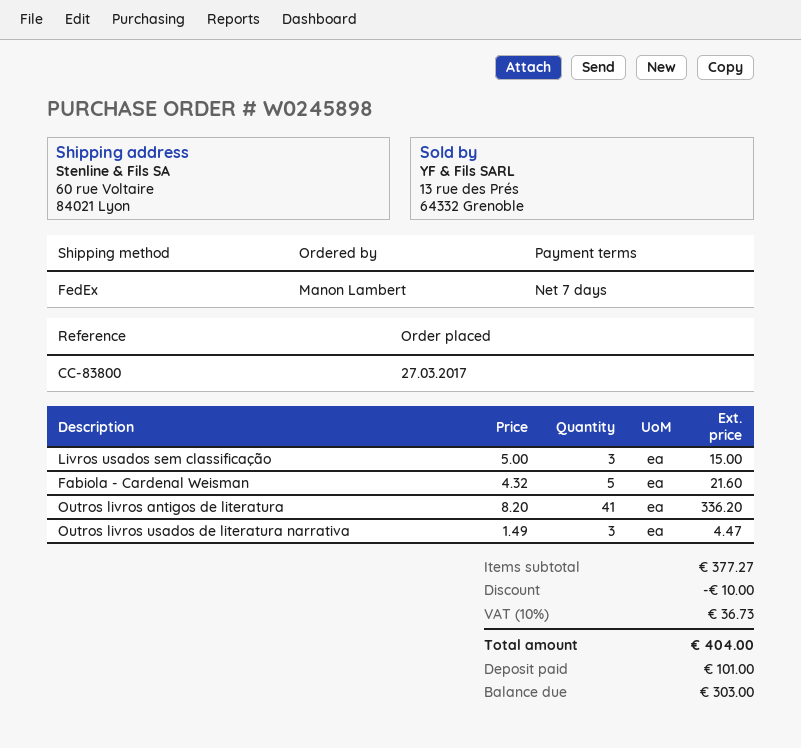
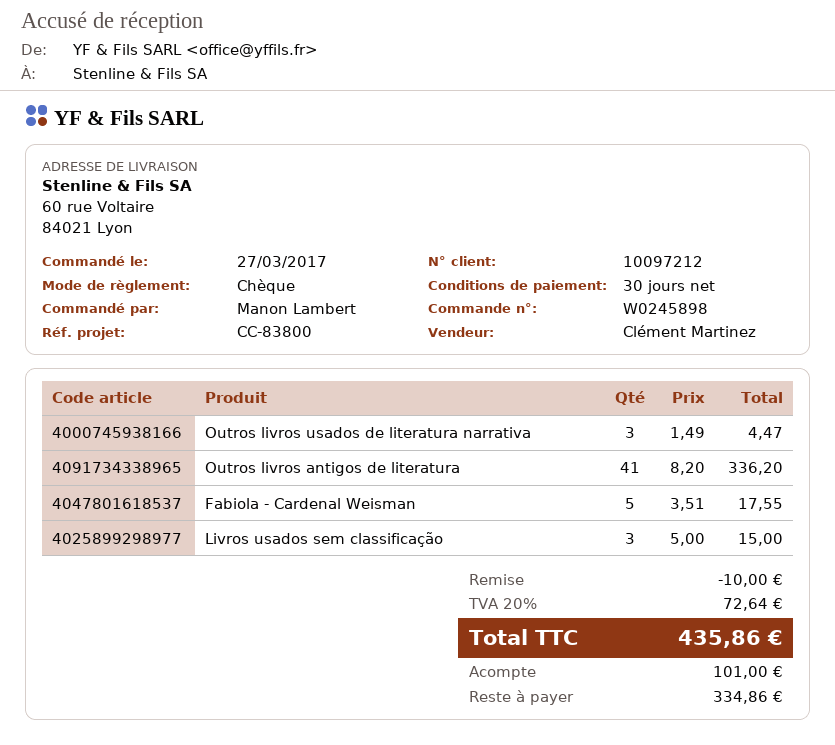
payment terms: 7 days -> 30 days
Fabiola - Cardenal Weisman: 5 x 4.32 = 21.60 -> 5 x 3.51 = 17.55
tax: 10% = 36.73 -> 20% = 72.64
total: 404.00 -> 435.86
balance: 303.00 -> 334.86

